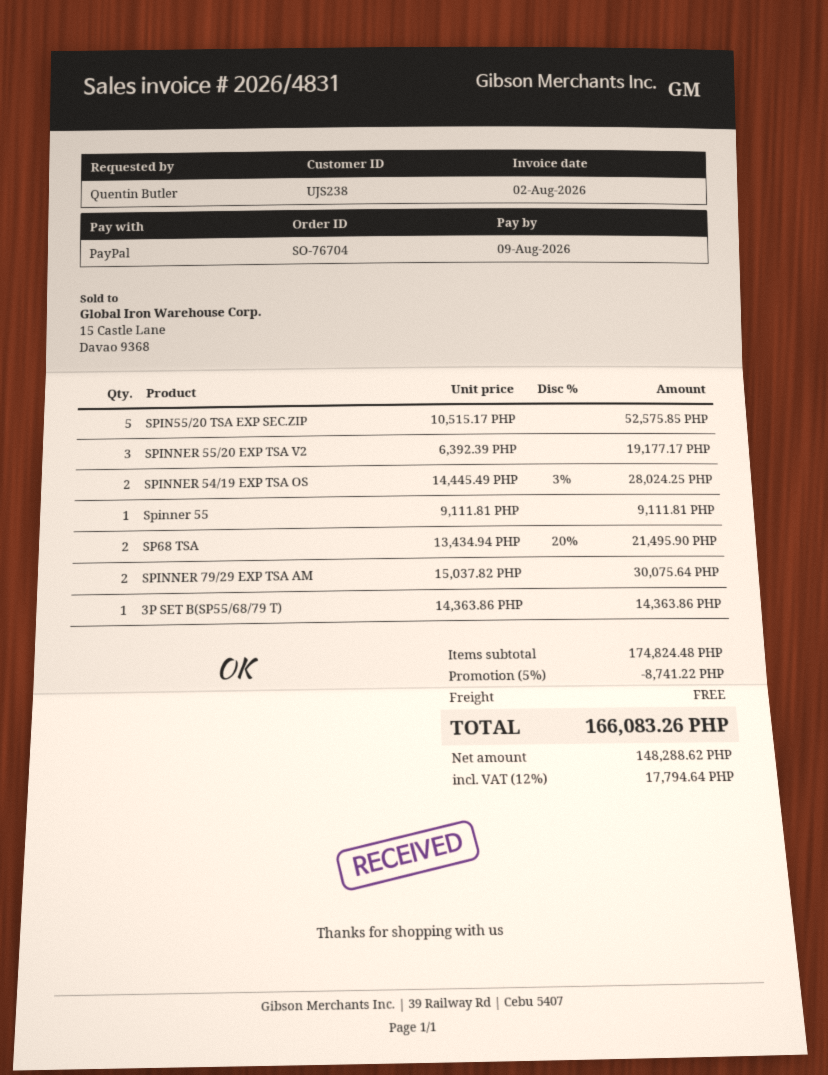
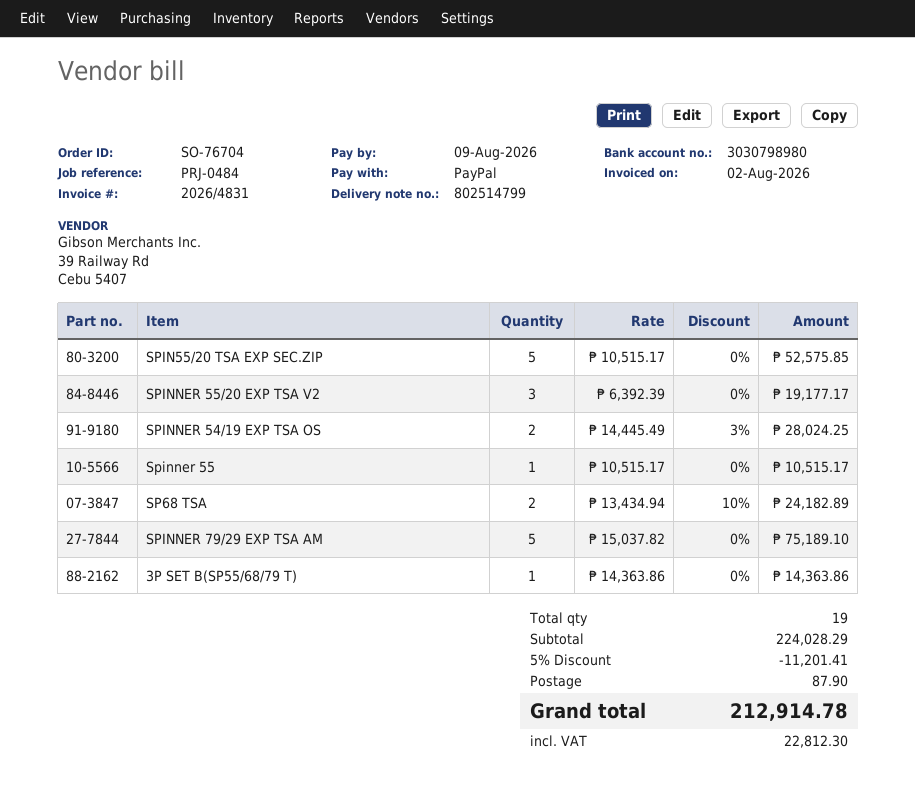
Spinner 55: 1 x 9111.81 = 9111.81 -> 1 x 10515.17 = 10515.17
SP68 TSA: 2 x 13434.94 - 20% = 21495.90 -> 2 x 13434.94 - 10% = 24182.89
SPINNER 79/29 EXP TSA AM: 2 x 15037.82 = 30075.64 -> 5 x 15037.82 = 75189.10
subtotal: 174824.48 -> 224028.29
discount: 5% = 8741.22 -> 5% = 11201.41
shipping: 0.00 -> 87.90
tax: 17794.64 -> 22812.30
total: 166083.26 -> 212914.78

